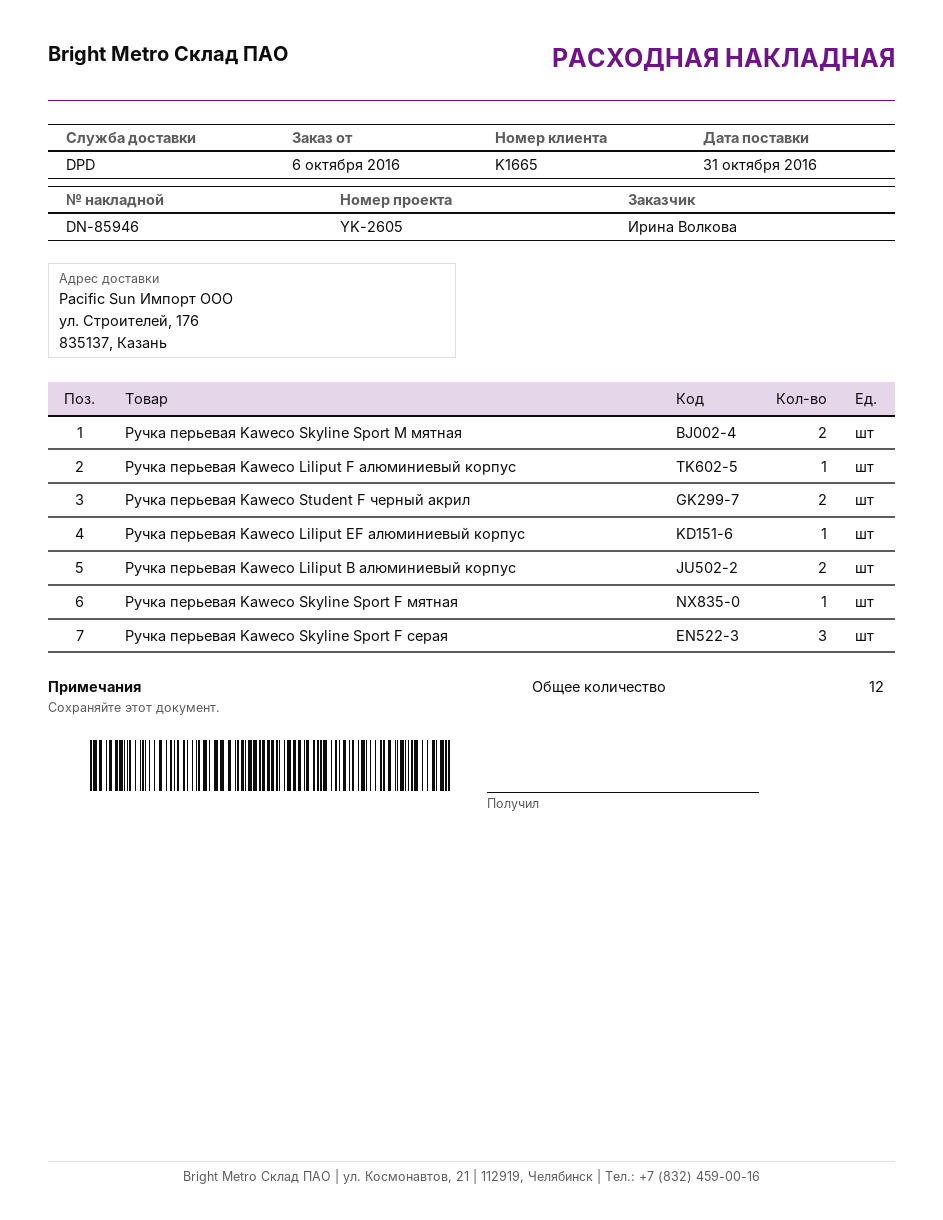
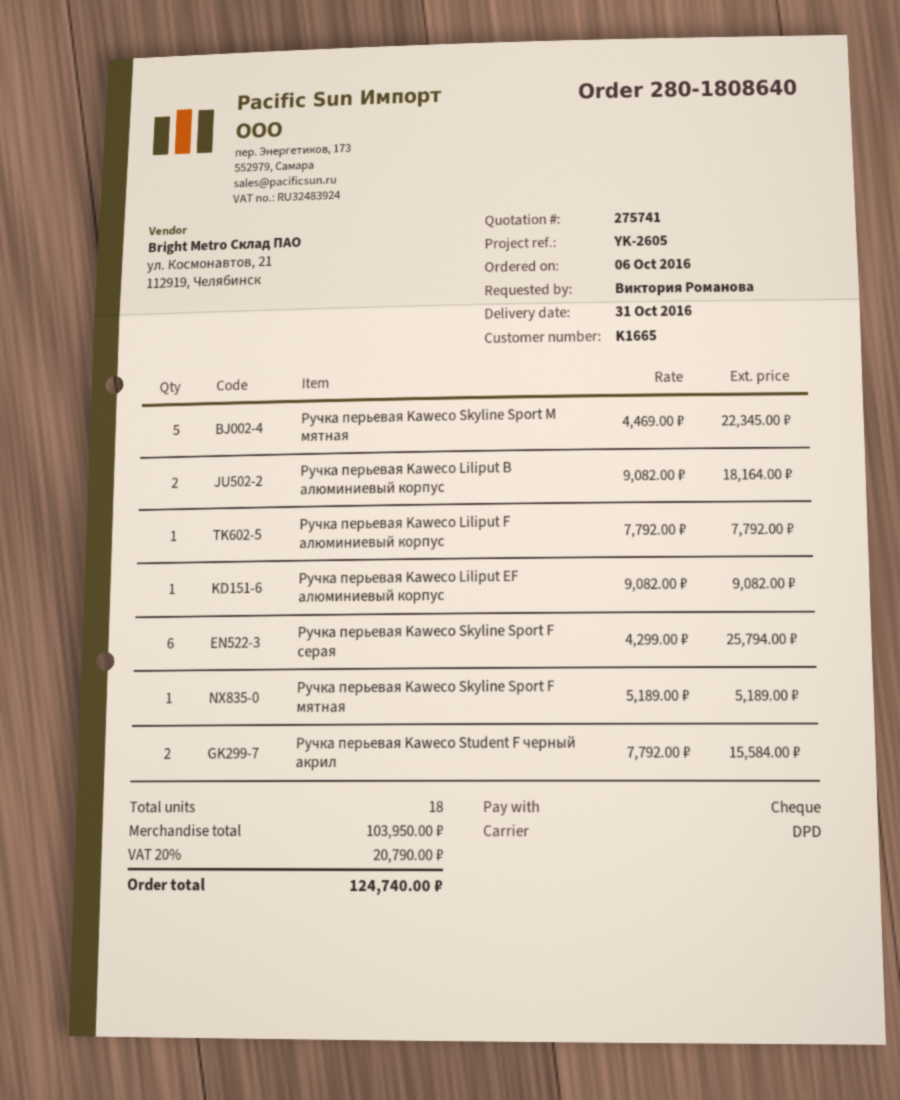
ordered by: Ирина Волкова -> Виктория Романова
Ручка перьевая Kaweco Skyline Sport M мятная: 2 -> 5
Ручка перьевая Kaweco Skyline Sport F серая: 3 -> 6
total quantity: 12 -> 18

